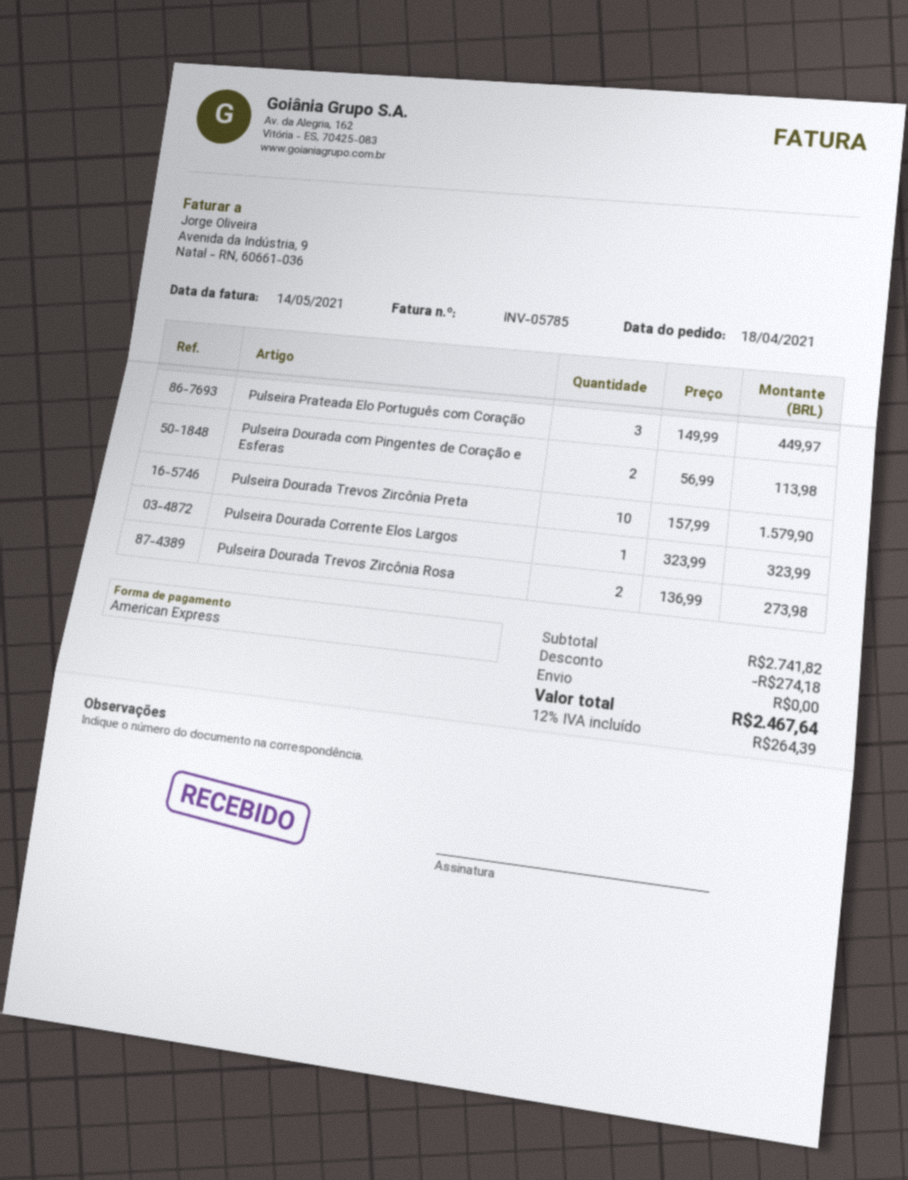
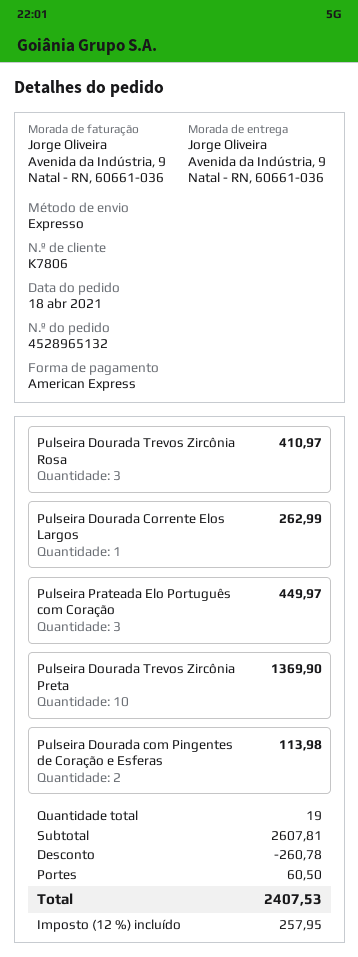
Pulseira Dourada Trevos Zircônia Preta: 10 for 1579.90 -> 10 for 1369.90
Pulseira Dourada Corrente Elos Largos: 1 for 323.99 -> 1 for 262.99
Pulseira Dourada Trevos Zircônia Rosa: 2 for 273.98 -> 3 for 410.97
subtotal: 2741.82 -> 2607.81
discount: 274.18 -> 260.78
shipping: 0.00 -> 60.50
tax: 12% = 264.39 -> 12% = 257.95
total: 2467.64 -> 2407.53

